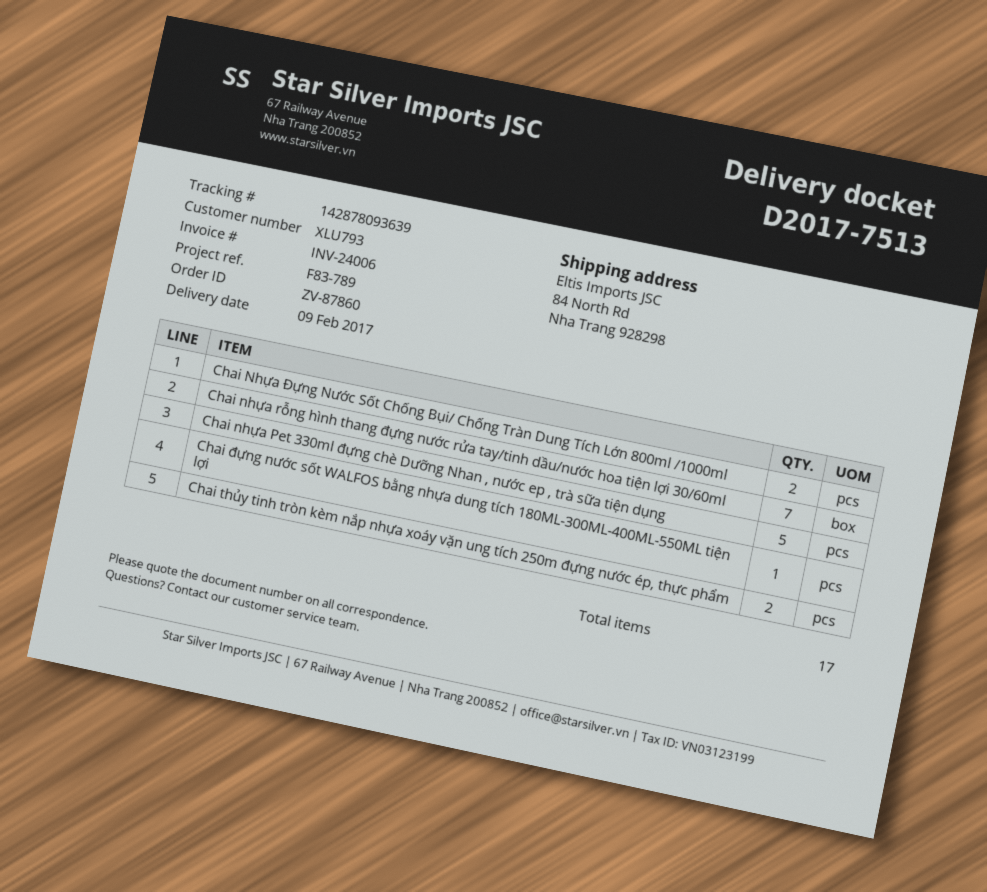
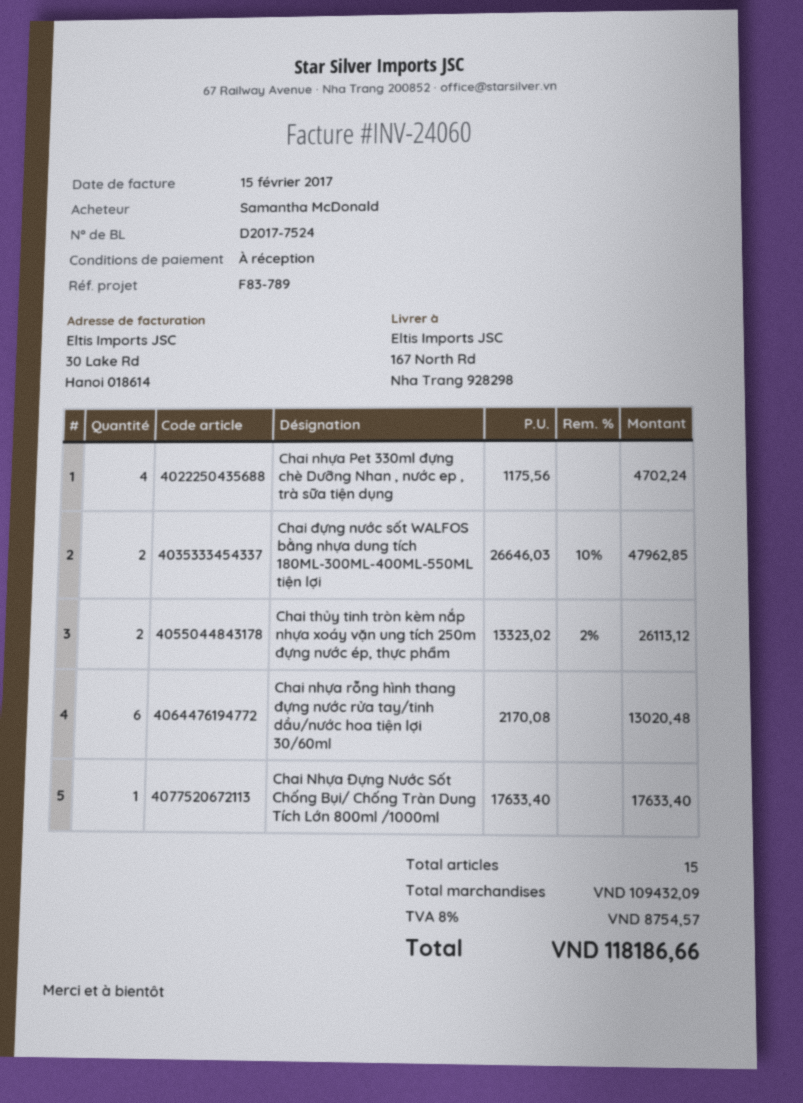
delivery note number: D2017-7513 -> D2017-7524
invoice number: INV-24006 -> INV-24060
ship to: 84 North Rd, Nha Trang 928298 -> 167 North Rd, Nha Trang 928298
Chai Nhựa Đựng Nước Sốt Chống Bụi/ Chống Tràn Dung Tích Lớn 800ml /1000ml: 2 -> 1
Chai nhựa rỗng hình thang đựng nước rửa tay/tinh dầu/nước hoa tiện lợi 30/60ml: 7 -> 6
Chai nhựa Pet 330ml đựng chè Dưỡng Nhan , nước ep , trà sữa tiện dụng: 5 -> 4
Chai đựng nước sốt WALFOS bằng nhựa dung tích 180ML-300ML-400ML-550ML tiện lợi: 1 -> 2
total quantity: 17 -> 15

